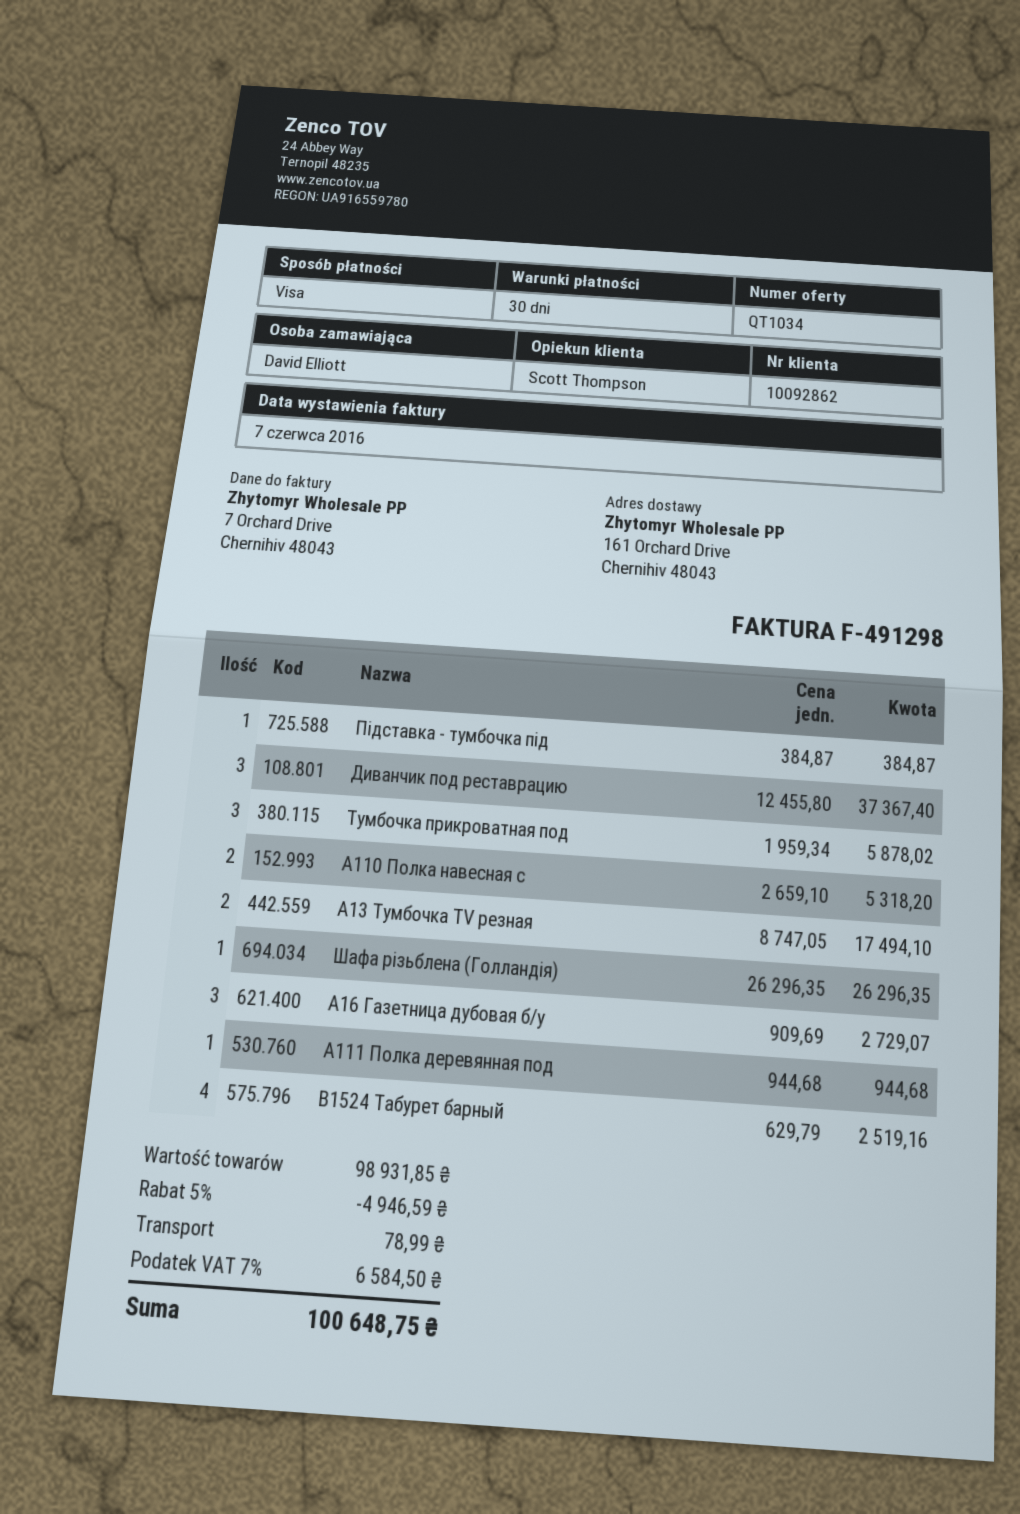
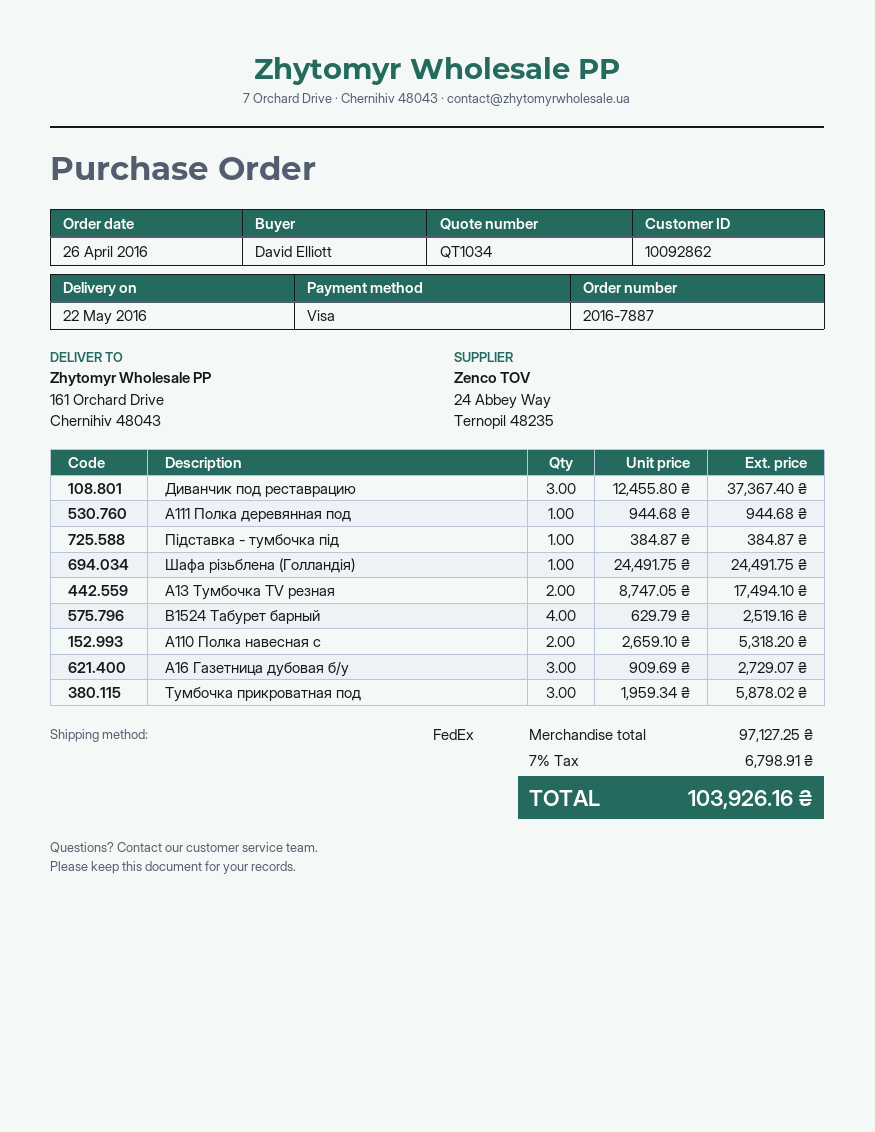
Шафа різьблена (Голландія): 1 x 26296.35 = 26296.35 -> 1 x 24491.75 = 24491.75
subtotal: 98931.85 -> 97127.25
discount: 5% = 4946.59 -> none
shipping: 78.99 -> none
tax: 7% = 6584.50 -> 7% = 6798.91
total: 100648.75 -> 103926.16

